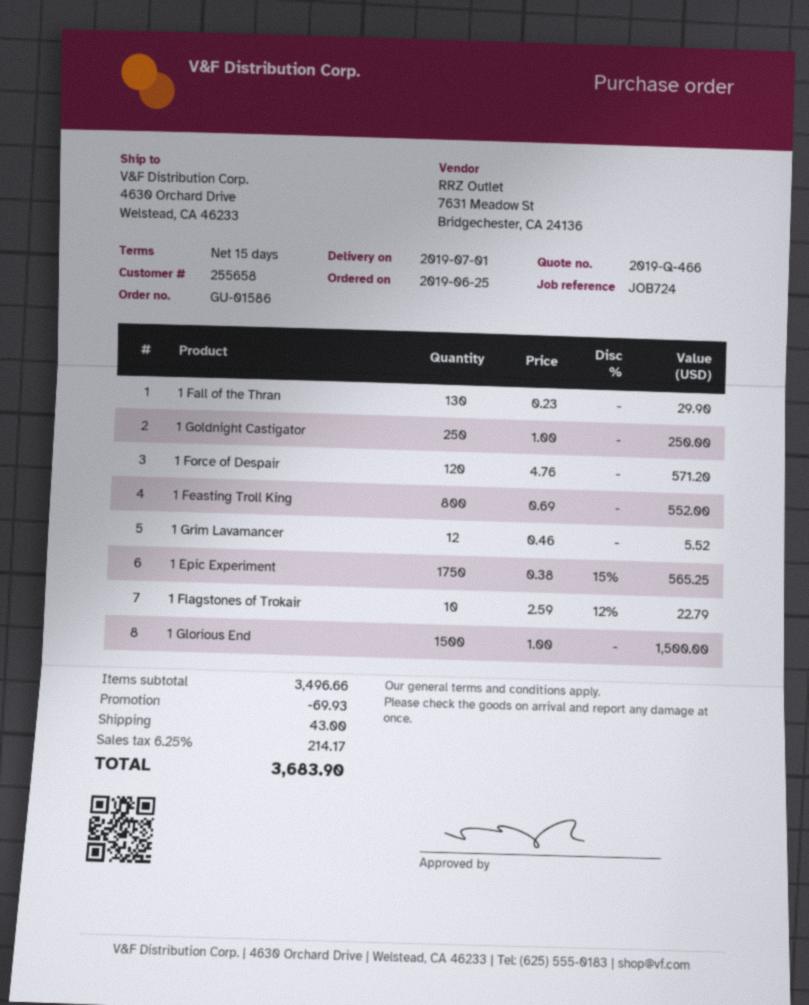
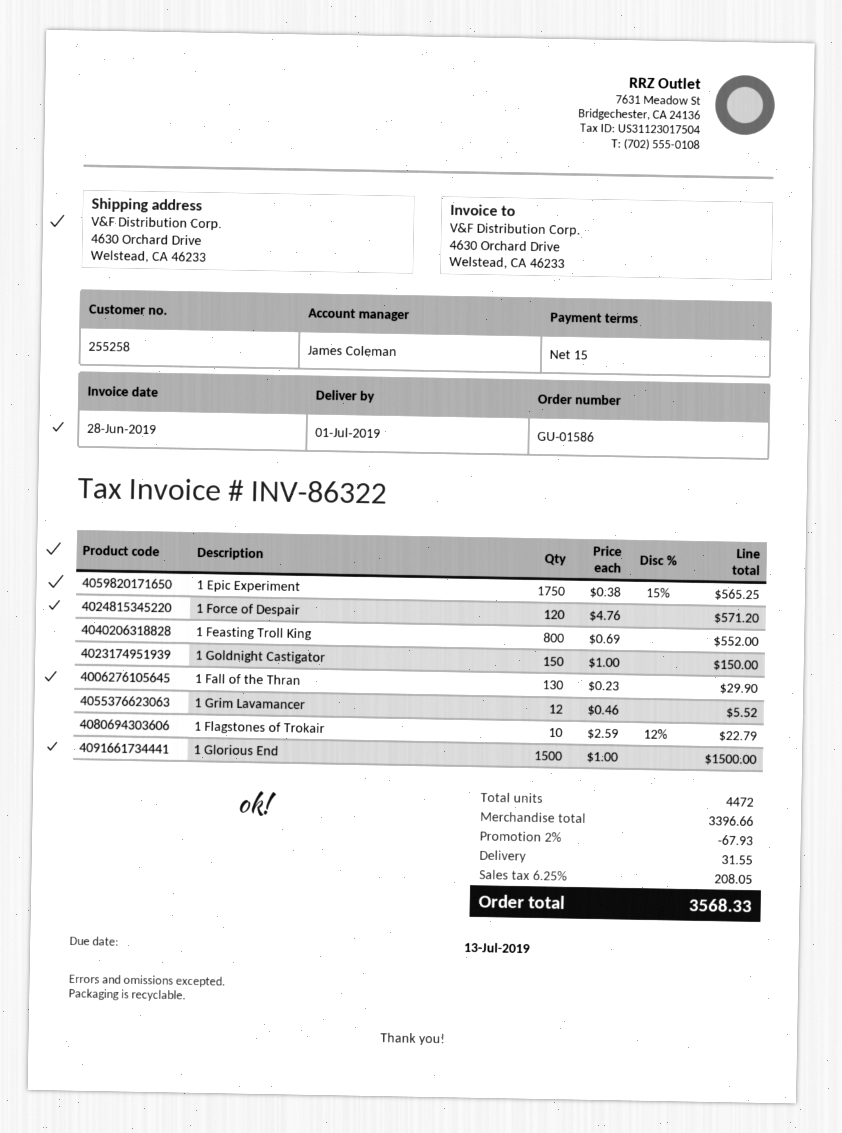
customer number: 255658 -> 255258
1 Goldnight Castigator: 250 x 1.00 = 250.00 -> 150 x 1.00 = 150.00
subtotal: 3496.66 -> 3396.66
discount: 69.93 -> 67.93
shipping: 43.00 -> 31.55
tax: 6.25% = 214.17 -> 6.25% = 208.05
total: 3683.90 -> 3568.33

